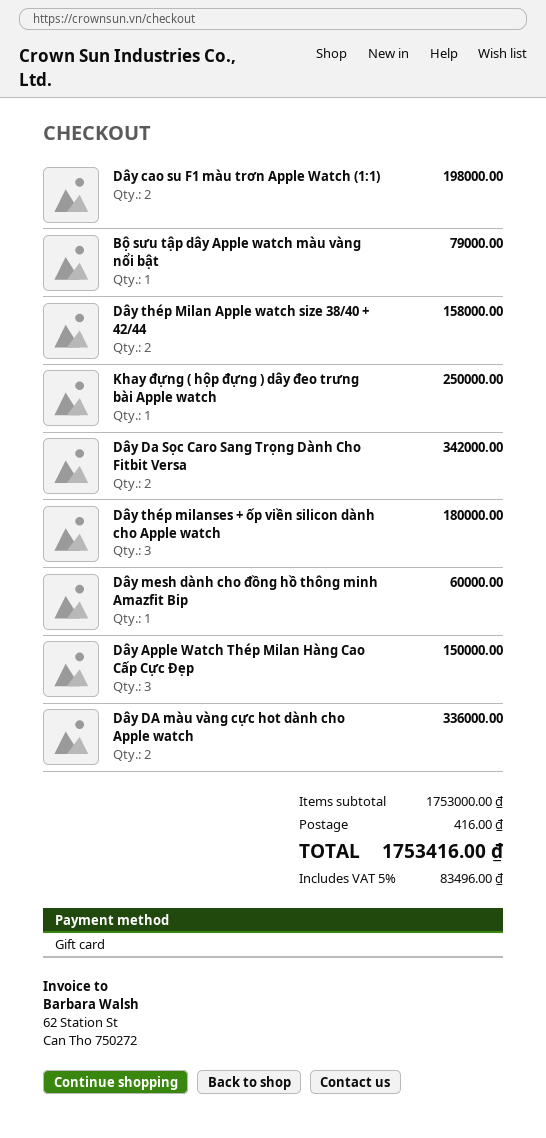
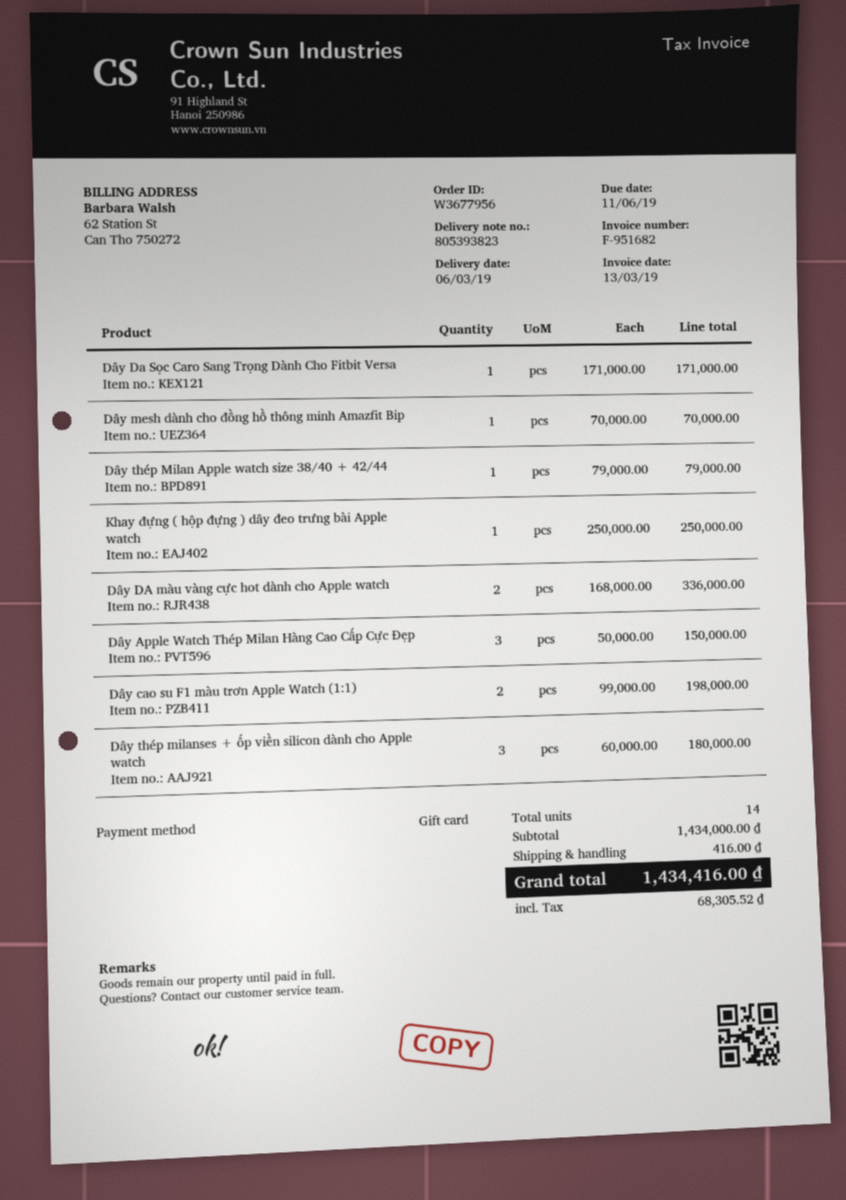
Bộ sưu tập dây Apple watch màu vàng nổi bật: 1 for 79000.00 -> none
Dây thép Milan Apple watch size 38/40 + 42/44: 2 for 158000.00 -> 1 for 79000.00
Dây Da Sọc Caro Sang Trọng Dành Cho Fitbit Versa: 2 for 342000.00 -> 1 for 171000.00
Dây mesh dành cho đồng hồ thông minh Amazfit Bip: 1 for 60000.00 -> 1 for 70000.00
subtotal: 1753000.00 -> 1434000.00
tax: 83496.00 -> 68305.52
total: 1753416.00 -> 1434416.00

